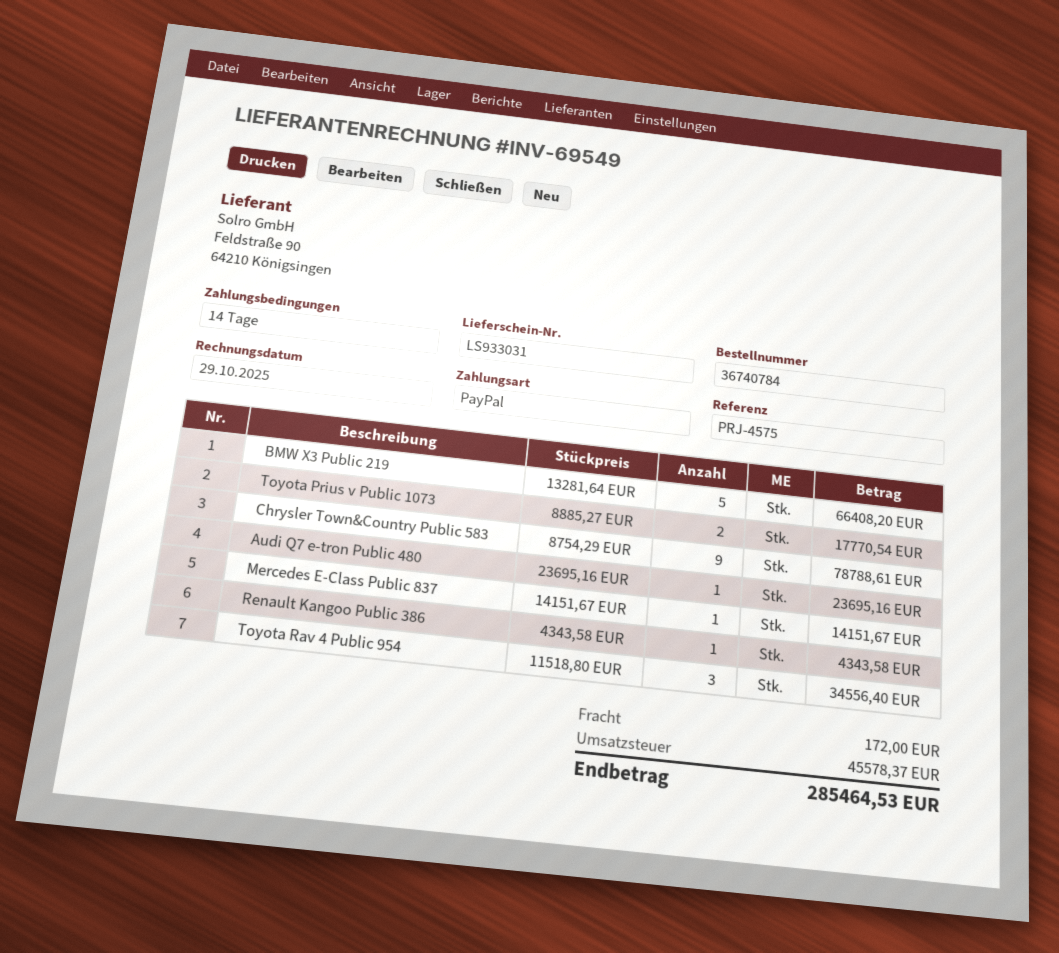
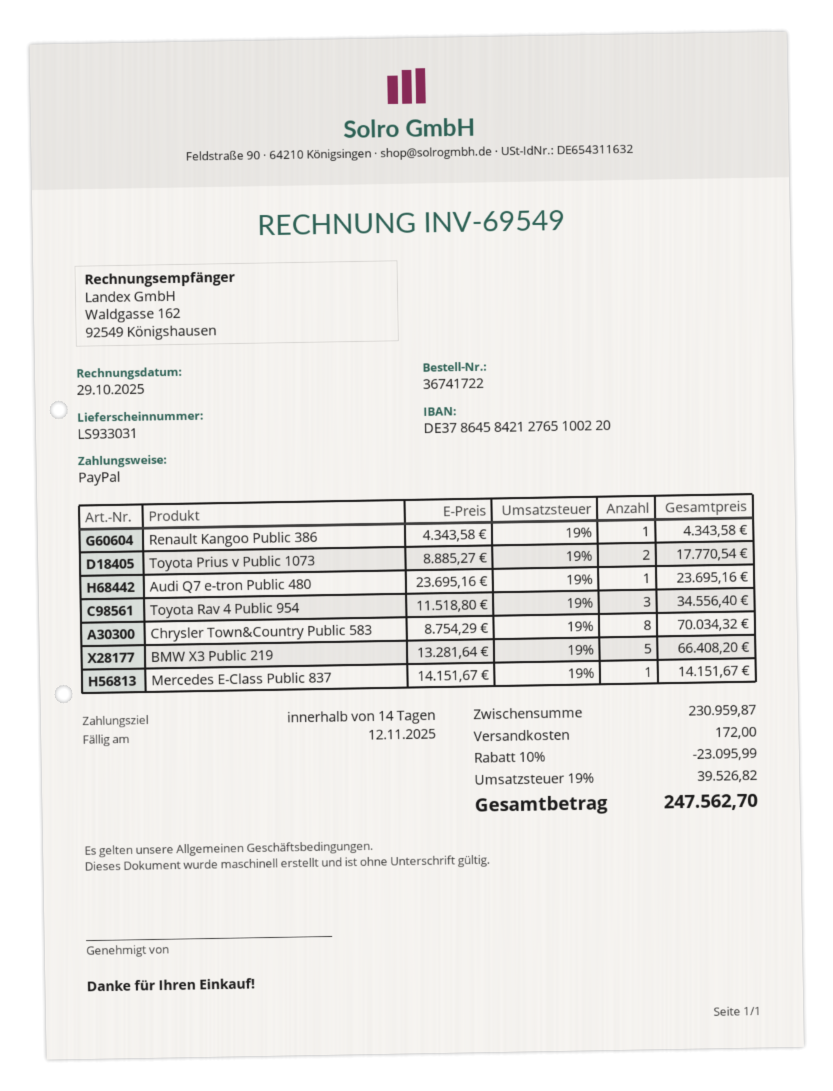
order number: 36740784 -> 36741722
Chrysler Town&Country Public 583: 9 x 8754.29 = 78788.61 -> 8 x 8754.29 = 70034.32
discount: none -> 10% = 23095.99
tax: 45578.37 -> 39526.82
total: 285464.53 -> 247562.70

